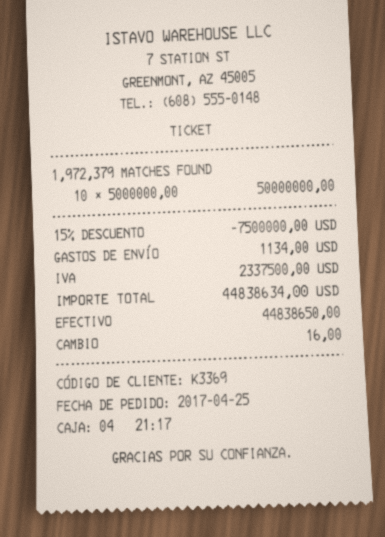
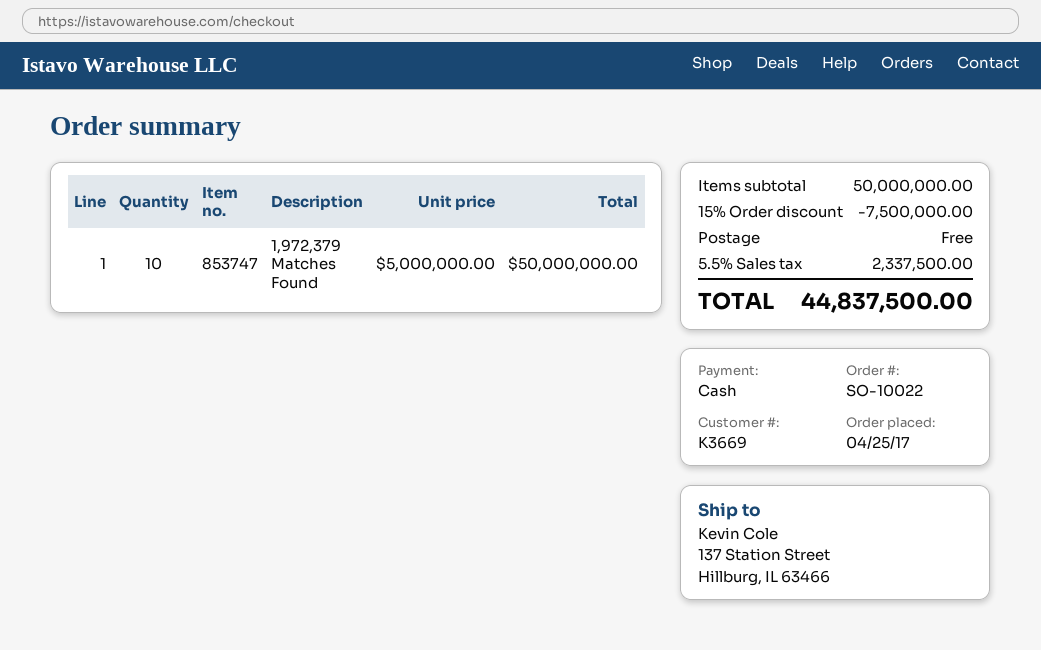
customer number: K3369 -> K3669
shipping: 1134.00 -> 0.00
total: 44838634.00 -> 44837500.00

